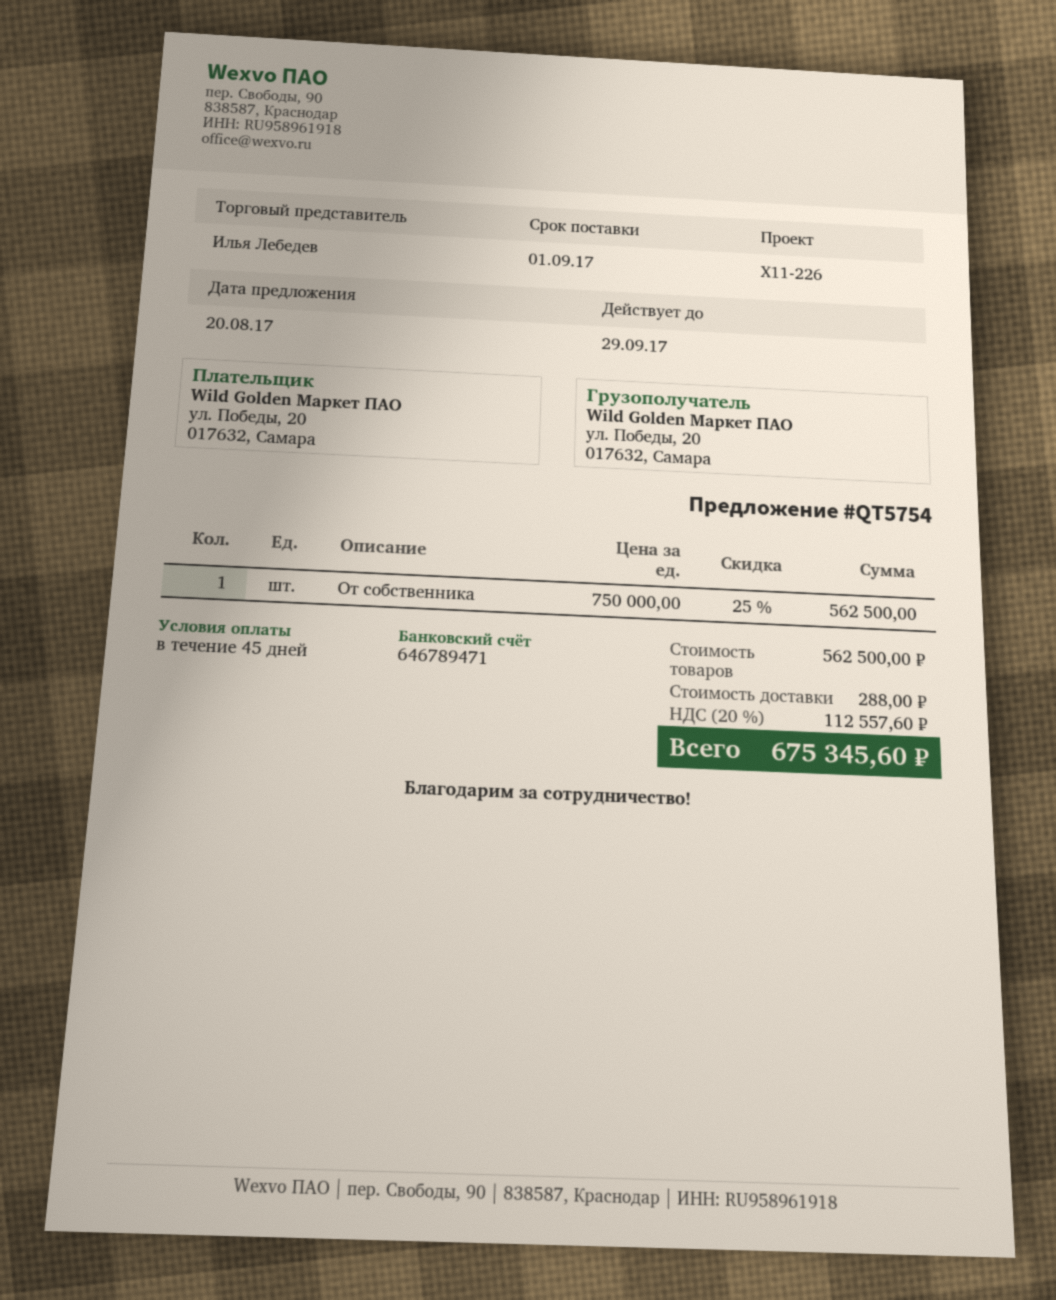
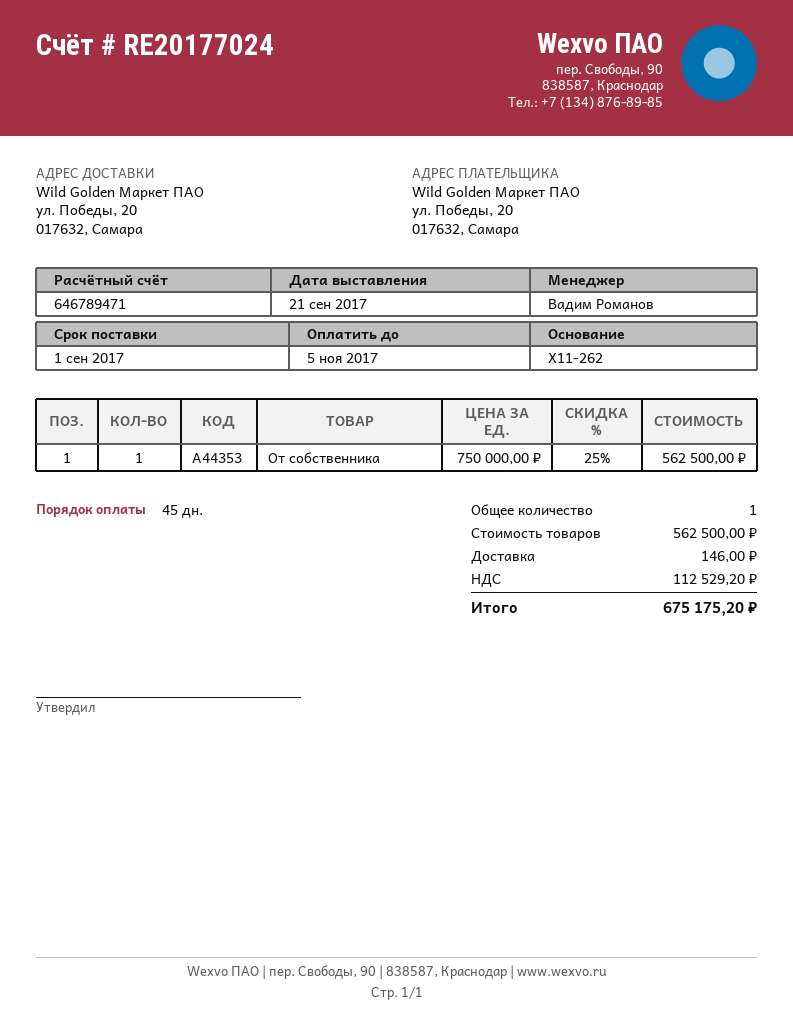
reference: X11-226 -> X11-262
sales rep: Илья Лебедев -> Вадим Романов
shipping: 288.00 -> 146.00
tax: 112557.60 -> 112529.20
total: 675345.60 -> 675175.20

